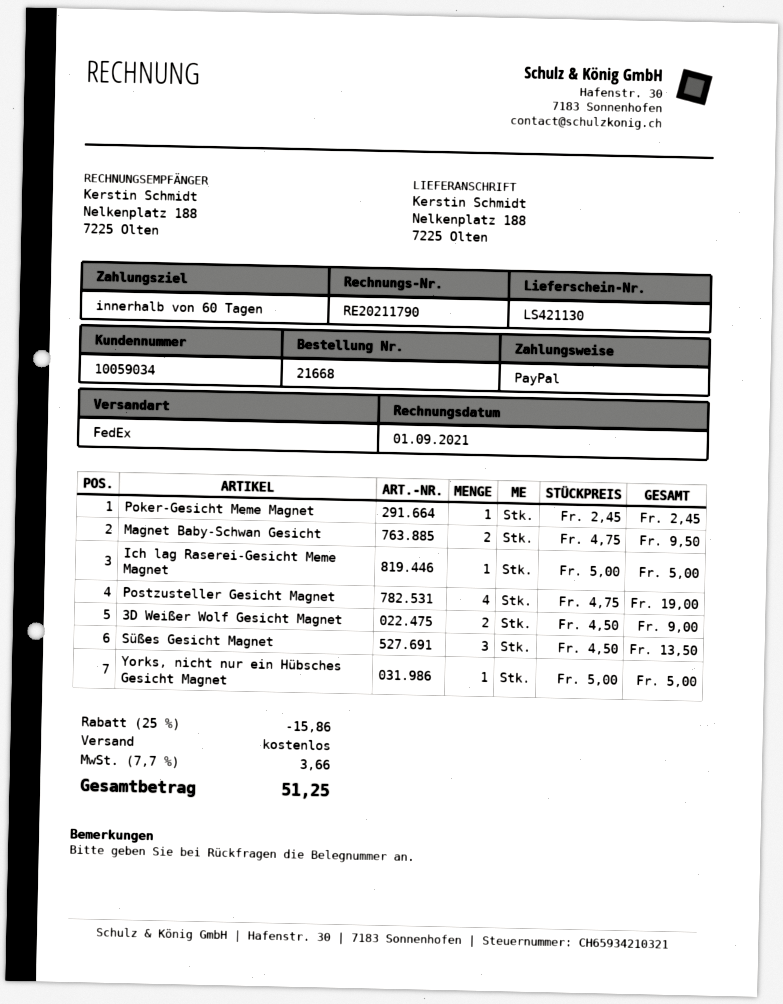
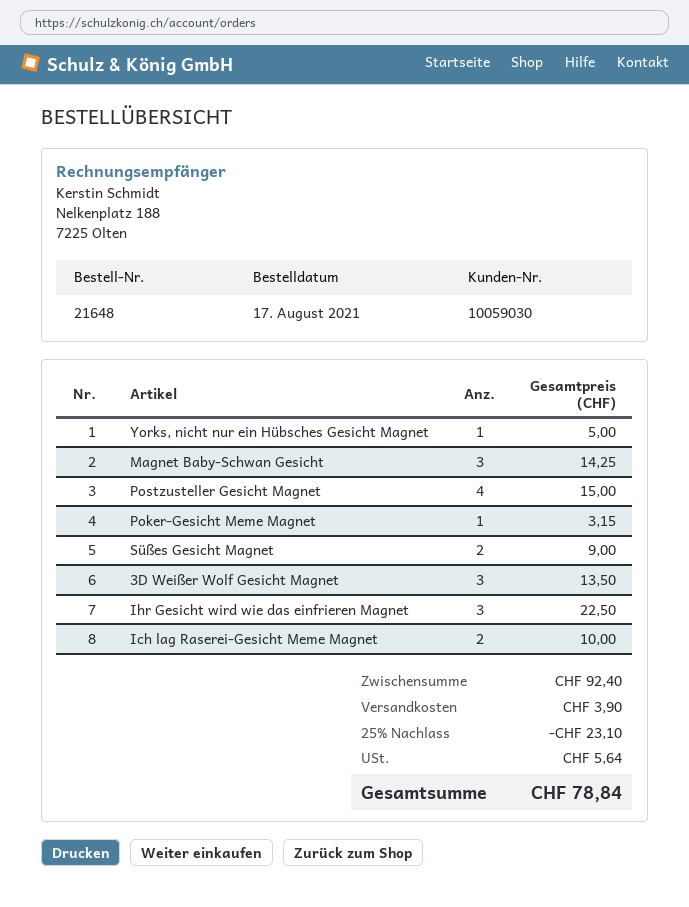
order number: 21668 -> 21648
customer number: 10059034 -> 10059030
Poker-Gesicht Meme Magnet: 1 for 2.45 -> 1 for 3.15
Magnet Baby-Schwan Gesicht: 2 for 9.50 -> 3 for 14.25
Ich lag Raserei-Gesicht Meme Magnet: 1 for 5.00 -> 2 for 10.00
Postzusteller Gesicht Magnet: 4 for 19.00 -> 4 for 15.00
3D Weißer Wolf Gesicht Magnet: 2 for 9.00 -> 3 for 13.50
Süßes Gesicht Magnet: 3 for 13.50 -> 2 for 9.00
Ihr Gesicht wird wie das einfrieren Magnet: none -> 3 for 22.50
discount: 25% = 15.86 -> 25% = 23.10
shipping: 0.00 -> 3.90
tax: 3.66 -> 5.64
total: 51.25 -> 78.84

